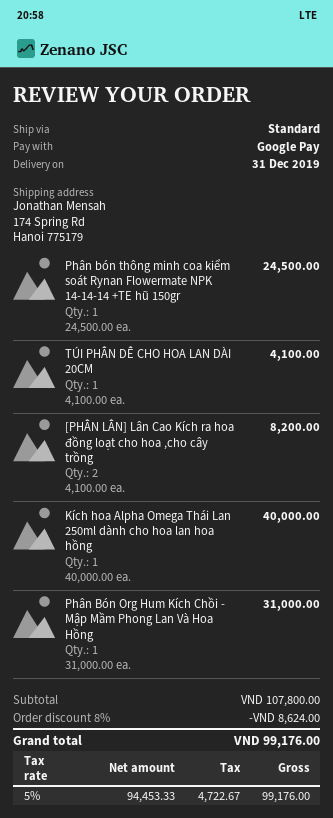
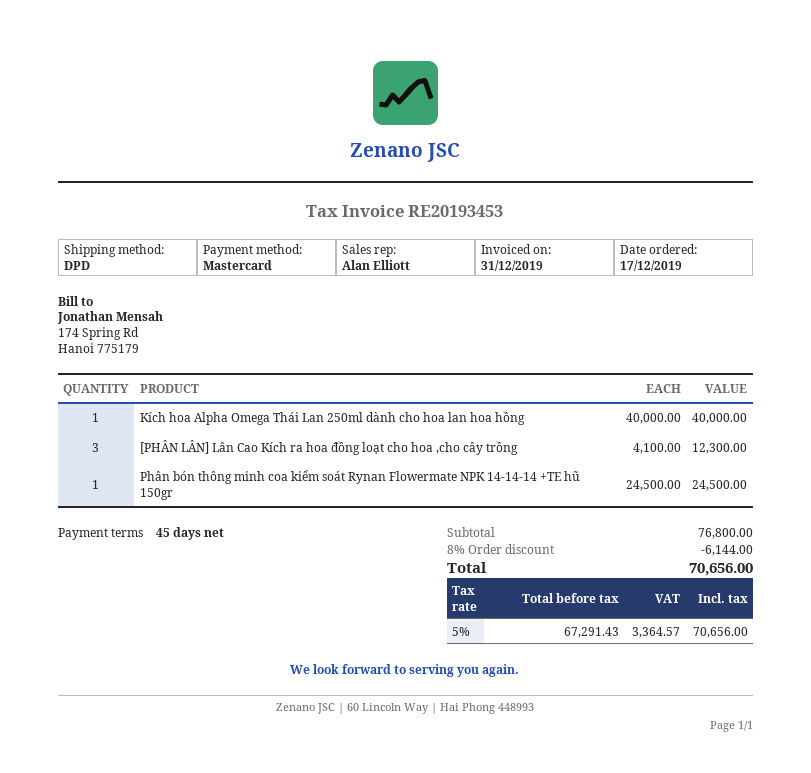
payment method: Google Pay -> Mastercard
shipping method: standard -> DPD
TÚI PHÂN DÊ CHO HOA LAN DÀI 20CM: 1 x 4100.00 = 4100.00 -> none
[PHÂN LÂN] Lân Cao Kích ra hoa đồng loạt cho hoa ,cho cây trồng: 2 x 4100.00 = 8200.00 -> 3 x 4100.00 = 12300.00
Phân Bón Org Hum Kích Chồi - Mập Mầm Phong Lan Và Hoa Hồng: 1 x 31000.00 = 31000.00 -> none
subtotal: 107800.00 -> 76800.00
discount: 8% = 8624.00 -> 8% = 6144.00
net: 94453.33 -> 67291.43
tax: 5% = 4722.67 -> 5% = 3364.57
total: 99176.00 -> 70656.00

